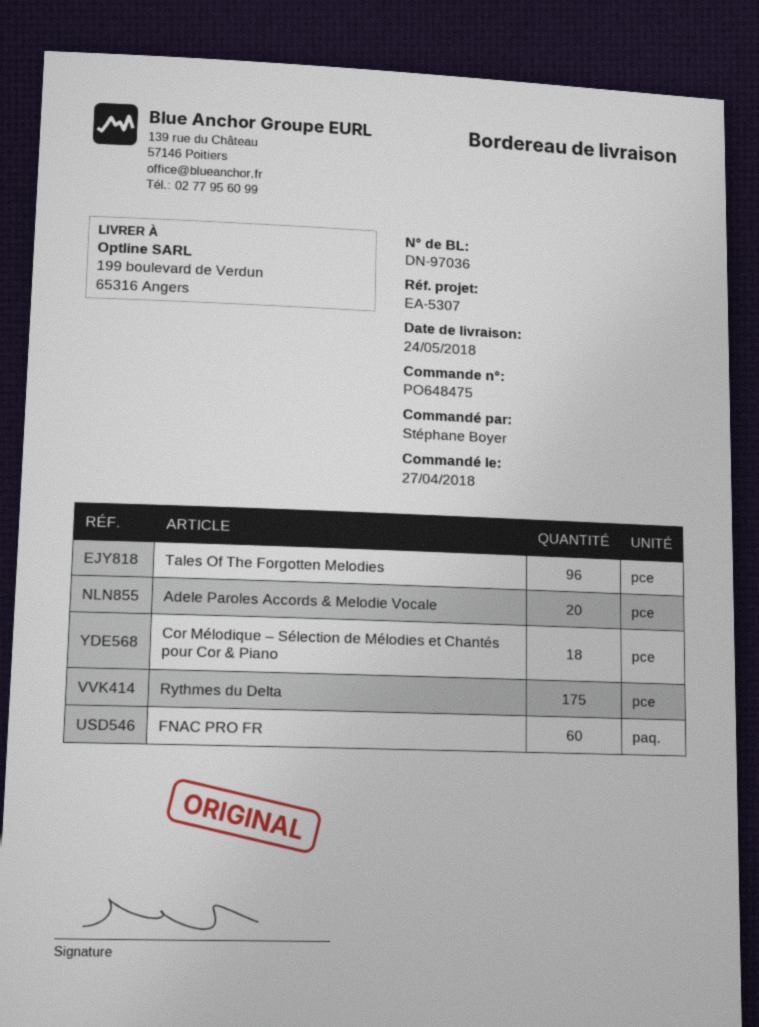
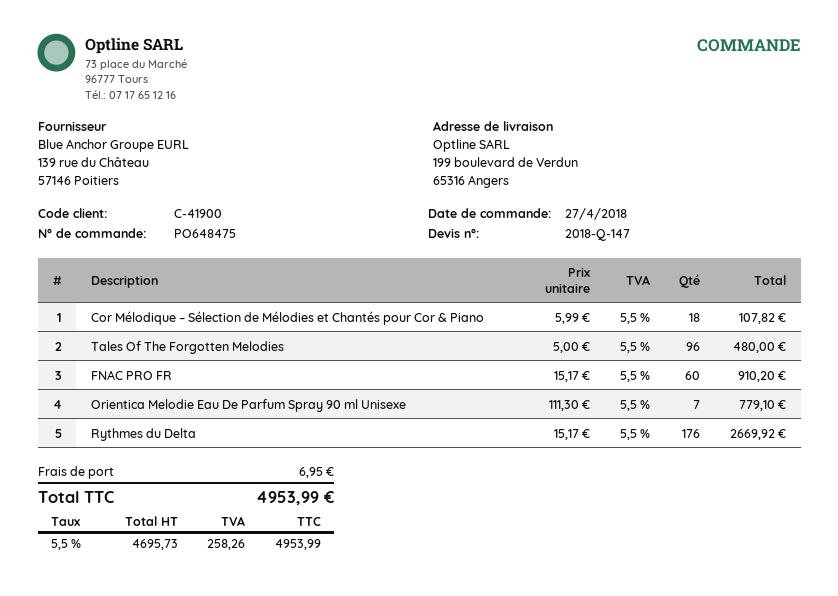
Adele Paroles Accords & Melodie Vocale: 20 -> none
Rythmes du Delta: 175 -> 176
Orientica Melodie Eau De Parfum Spray 90 ml Unisexe: none -> 7

